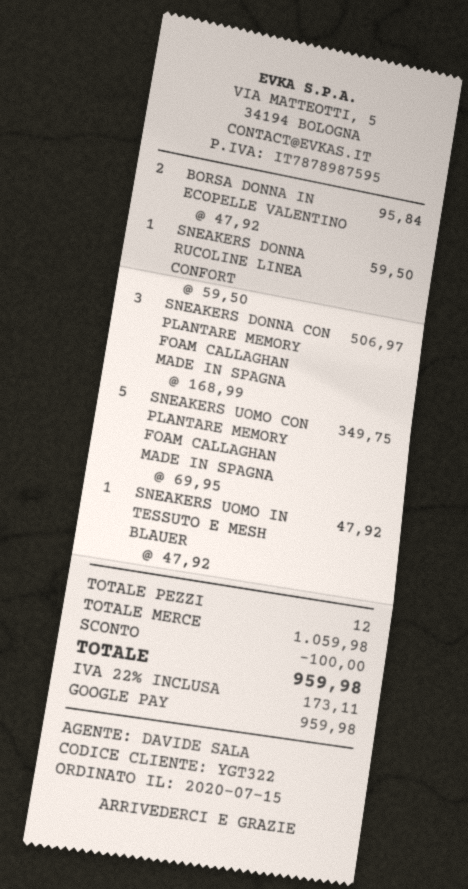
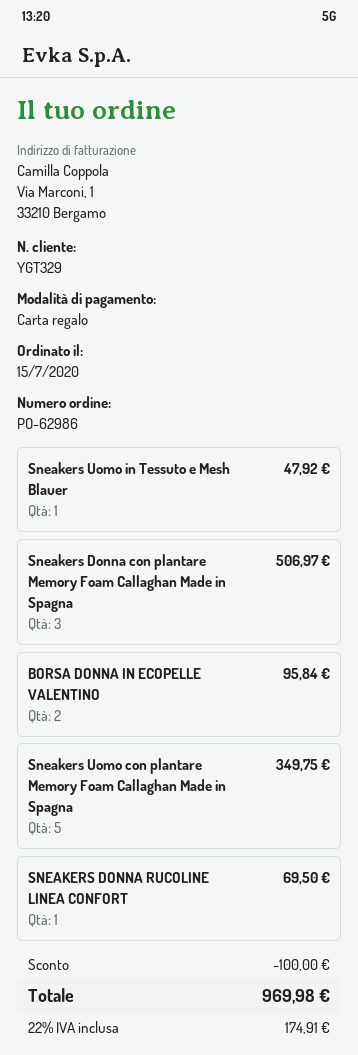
customer number: YGT322 -> YGT329
payment method: Google Pay -> gift card
SNEAKERS DONNA RUCOLINE LINEA CONFORT: 1 for 59.50 -> 1 for 69.50
tax: 22% = 173.11 -> 22% = 174.91
total: 959.98 -> 969.98

